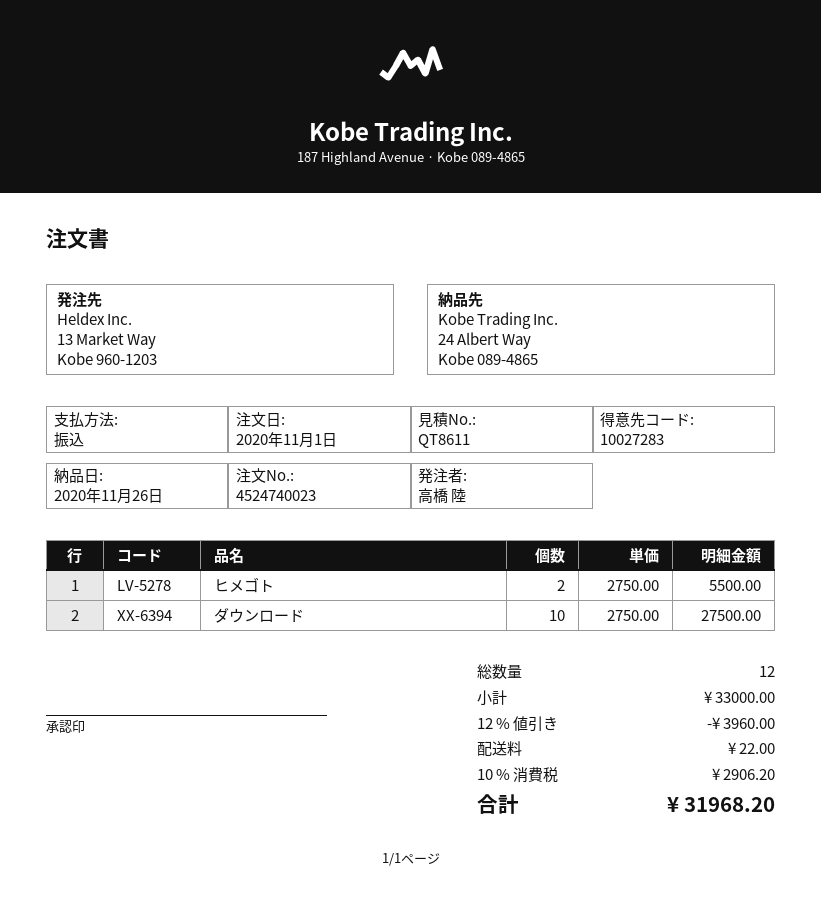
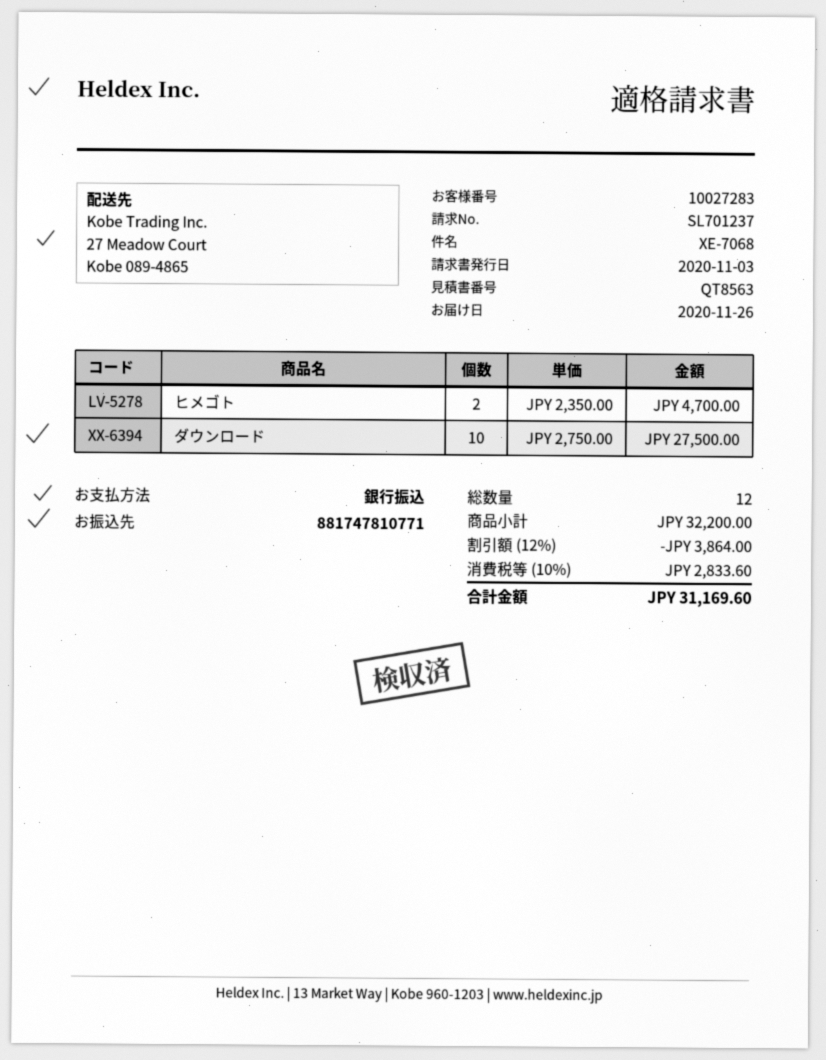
quote number: QT8611 -> QT8563
ship to: 24 Albert Way, Kobe 089-4865 -> 27 Meadow Court, Kobe 089-4865
ヒメゴト: 2 x 2750.00 = 5500.00 -> 2 x 2350.00 = 4700.00
subtotal: 33000.00 -> 32200.00
discount: 12% = 3960.00 -> 12% = 3864.00
shipping: 22.00 -> none
tax: 10% = 2906.20 -> 10% = 2833.60
total: 31968.20 -> 31169.60

